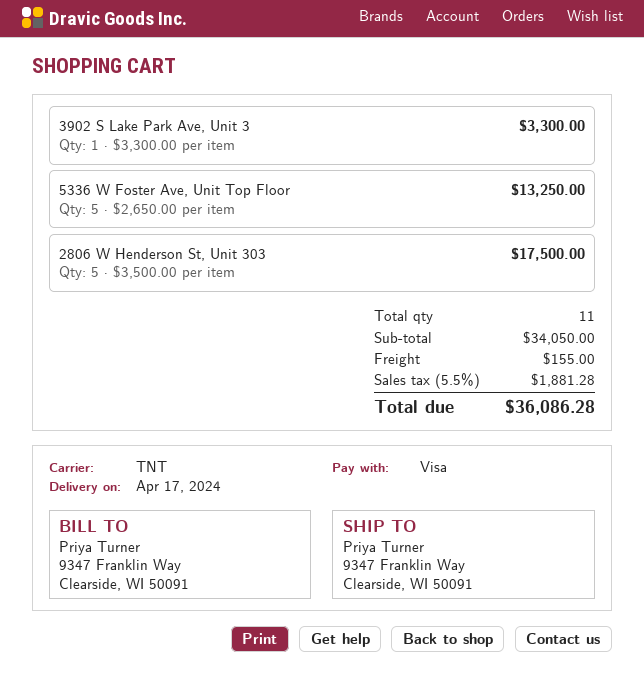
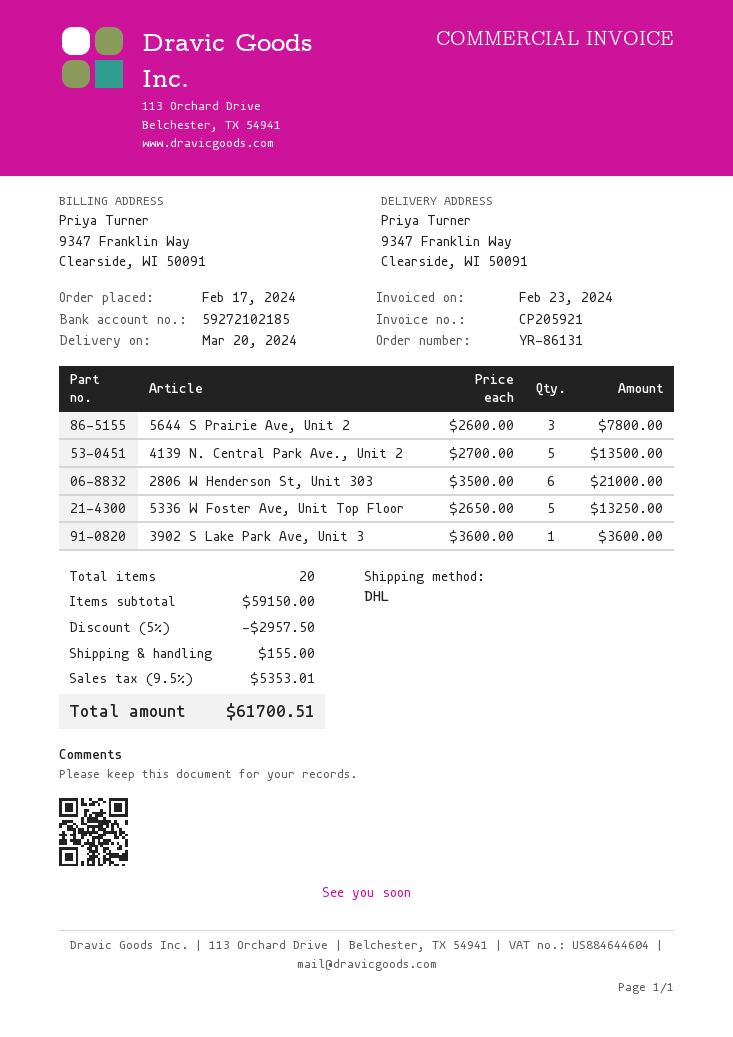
delivery date: 2024-04-17 -> 2024-03-20
shipping method: TNT -> DHL
3902 S Lake Park Ave, Unit 3: 1 x 3300.00 = 3300.00 -> 1 x 3600.00 = 3600.00
2806 W Henderson St, Unit 303: 5 x 3500.00 = 17500.00 -> 6 x 3500.00 = 21000.00
5644 S Prairie Ave, Unit 2: none -> 3 x 2600.00 = 7800.00
4139 N. Central Park Ave., Unit 2: none -> 5 x 2700.00 = 13500.00
total quantity: 11 -> 20
subtotal: 34050.00 -> 59150.00
discount: none -> 5% = 2957.50
tax: 5.5% = 1881.28 -> 9.5% = 5353.01
total: 36086.28 -> 61700.51

